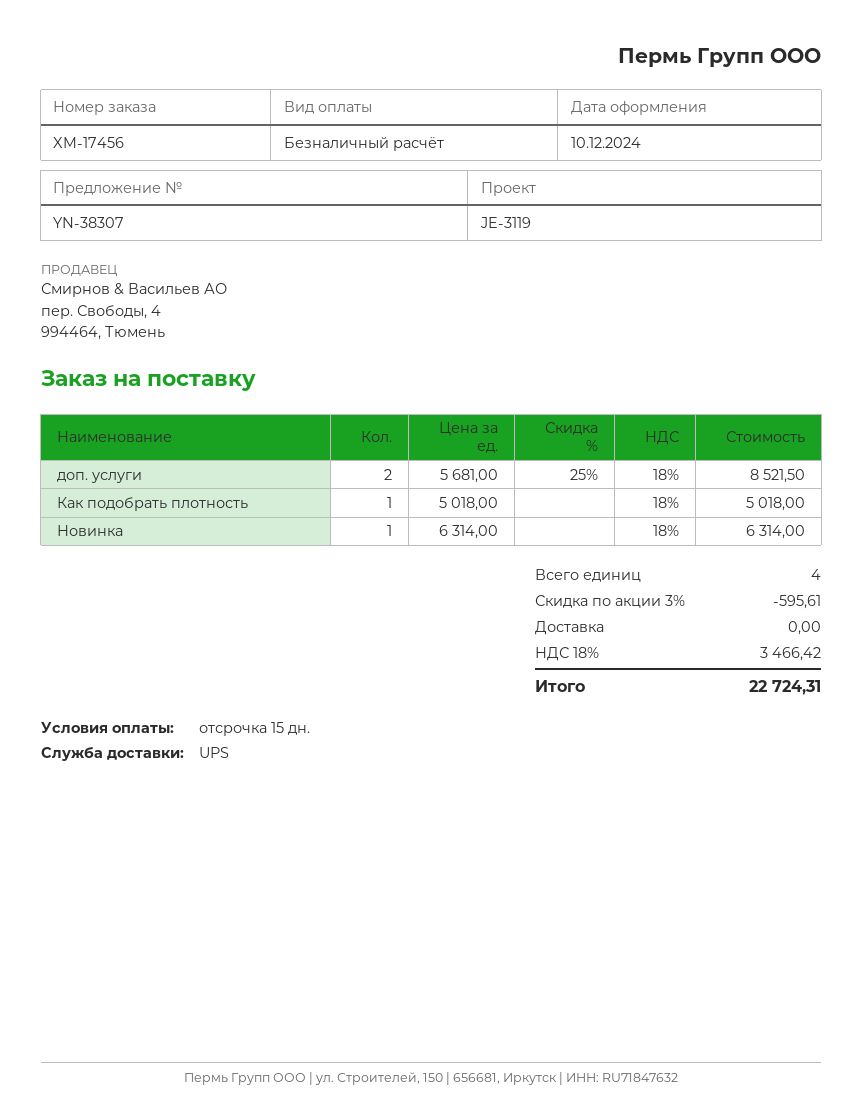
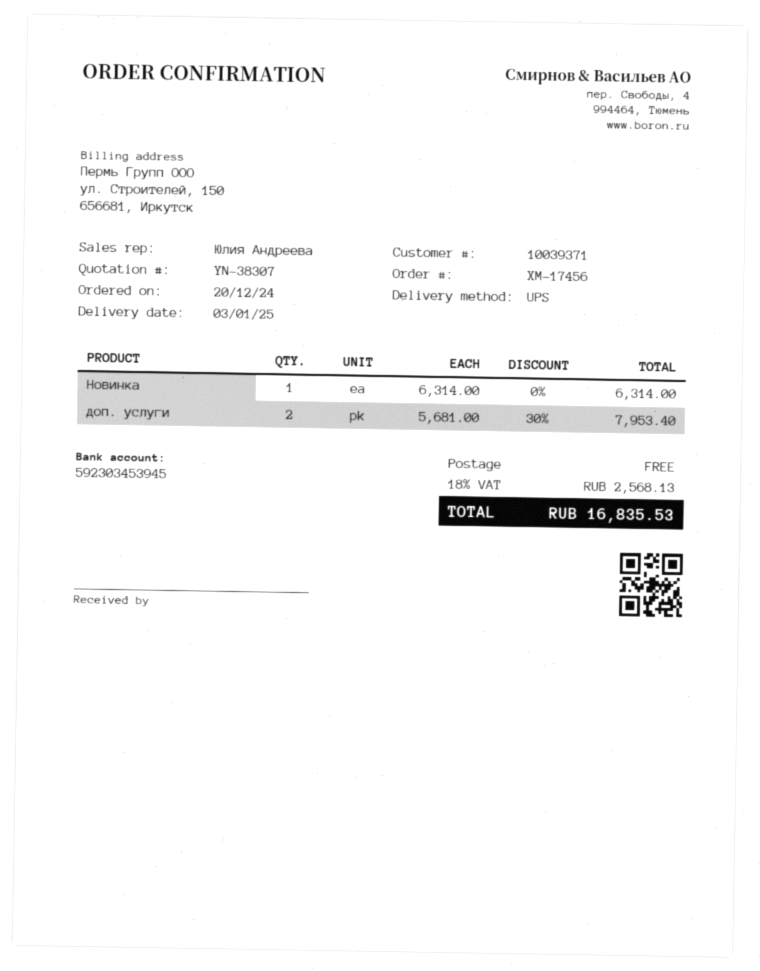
order date: 2024-12-10 -> 2024-12-20
доп. услуги: 2 x 5681.00 - 25% = 8521.50 -> 2 x 5681.00 - 30% = 7953.40
Как подобрать плотность: 1 x 5018.00 = 5018.00 -> none
discount: 3% = 595.61 -> none
tax: 18% = 3466.42 -> 18% = 2568.13
total: 22724.31 -> 16835.53

